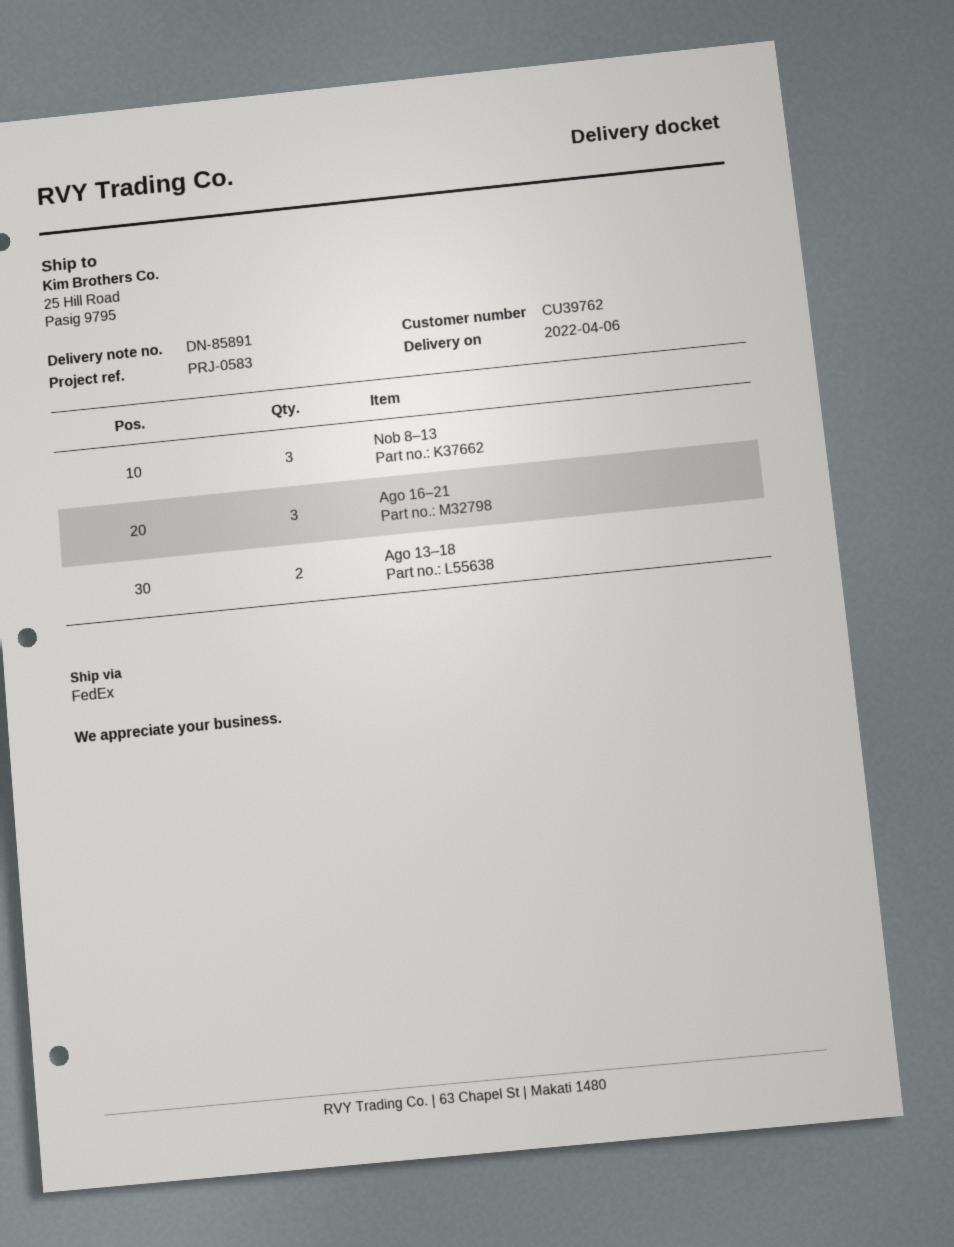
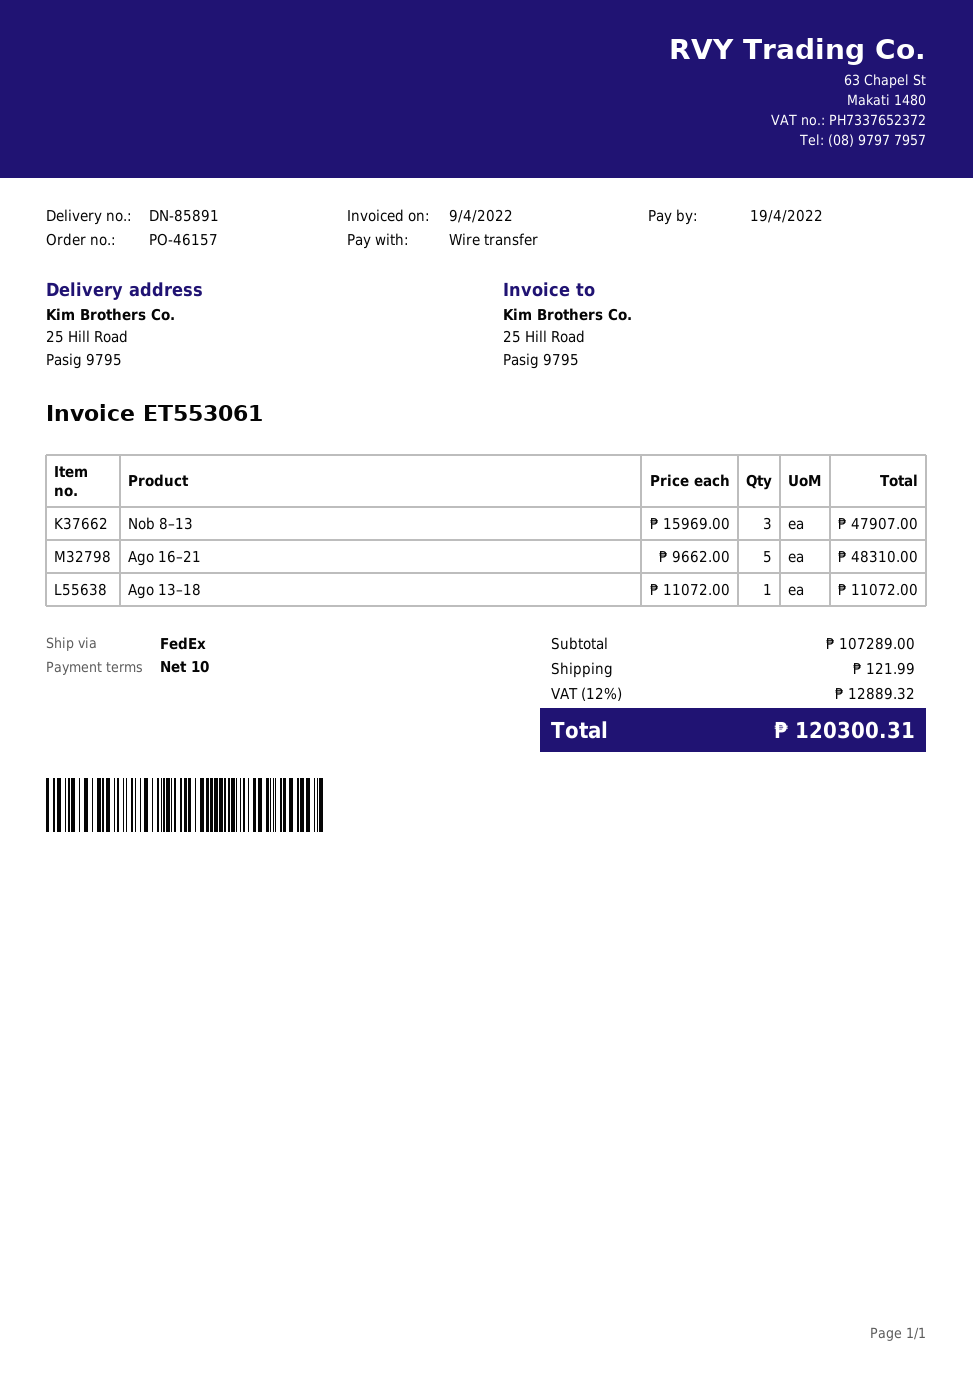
Ago 16–21: 3 -> 5
Ago 13–18: 2 -> 1

